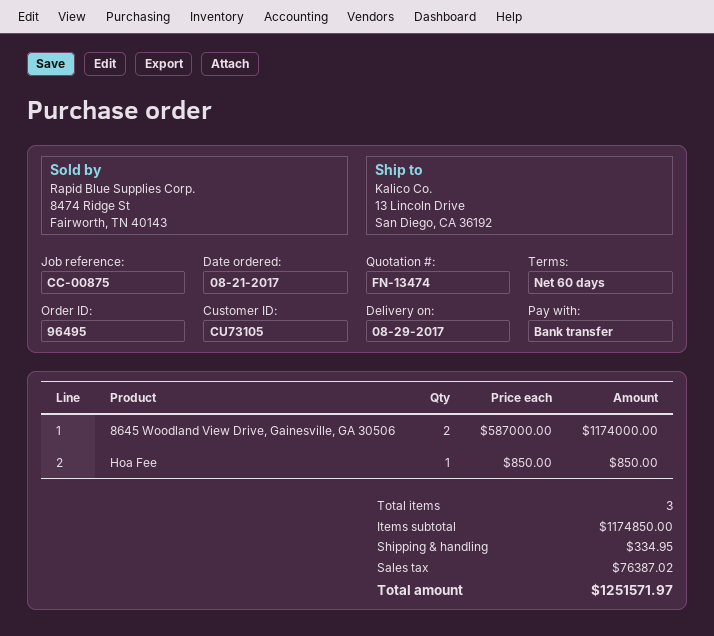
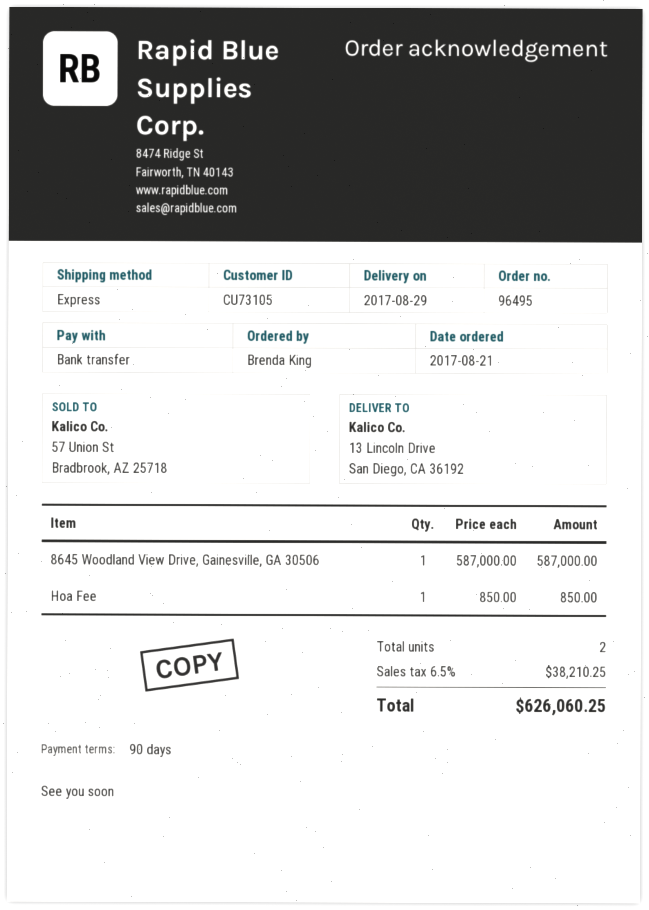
payment terms: 60 days -> 90 days
8645 Woodland View Drive, Gainesville, GA 30506: 2 x 587000.00 = 1174000.00 -> 1 x 587000.00 = 587000.00
total quantity: 3 -> 2
shipping: 334.95 -> none
tax: 76387.02 -> 38210.25
total: 1251571.97 -> 626060.25

